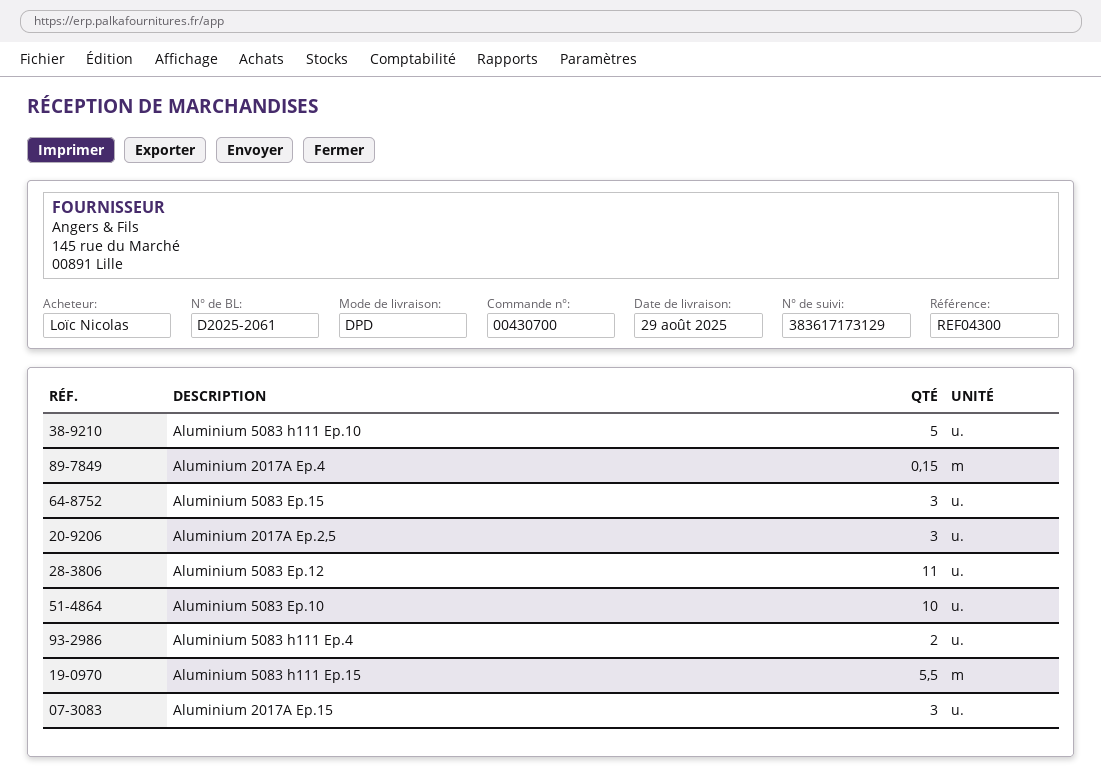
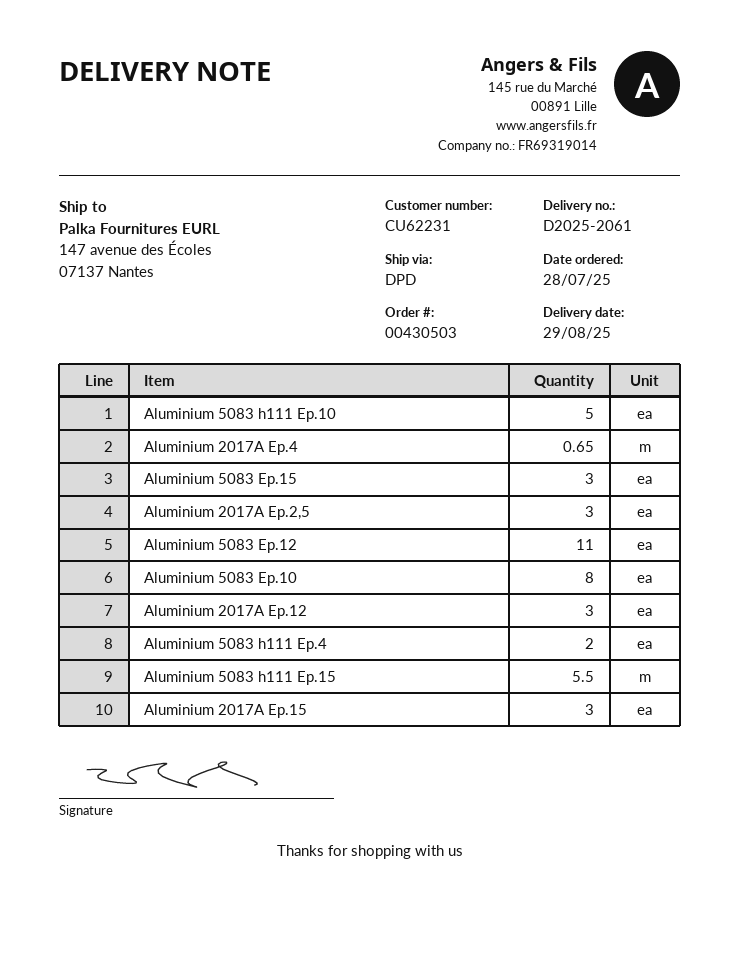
order number: 00430700 -> 00430503
Aluminium 2017A Ep.4: 0.15 -> 0.65
Aluminium 5083 Ep.10: 10 -> 8
Aluminium 2017A Ep.12: none -> 3

